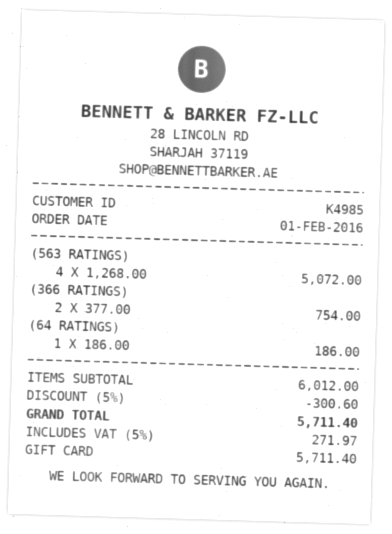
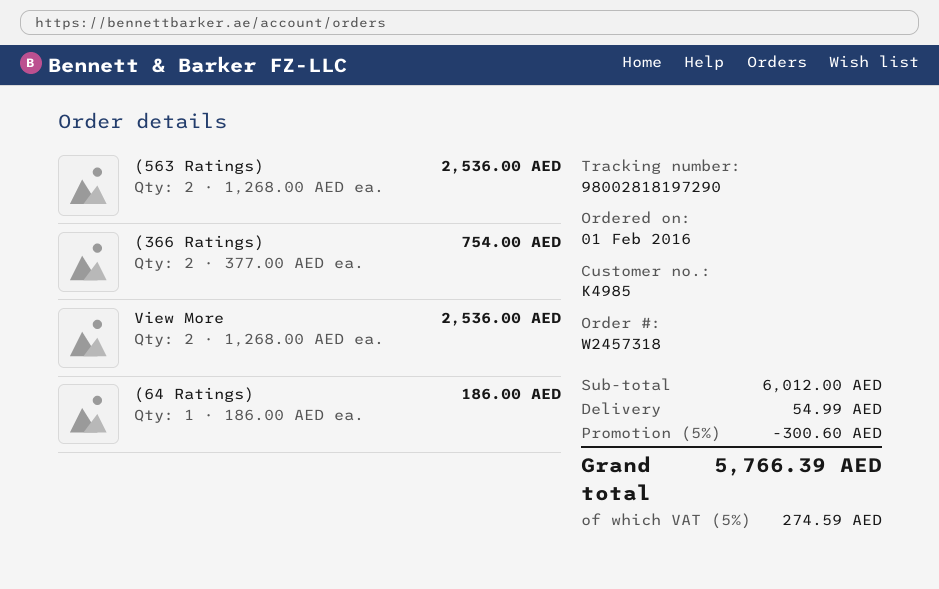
(563 RATINGS): 4 x 1268.00 = 5072.00 -> 2 x 1268.00 = 2536.00
View More: none -> 2 x 1268.00 = 2536.00
shipping: none -> 54.99
tax: 5% = 271.97 -> 5% = 274.59
total: 5711.40 -> 5766.39

